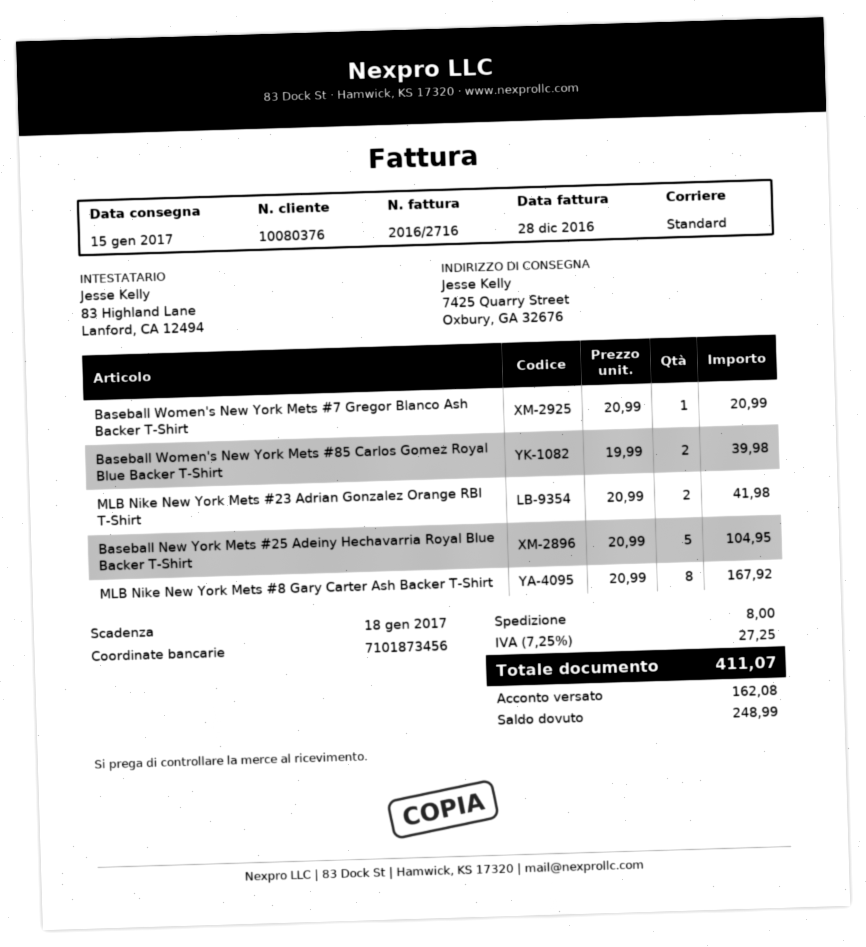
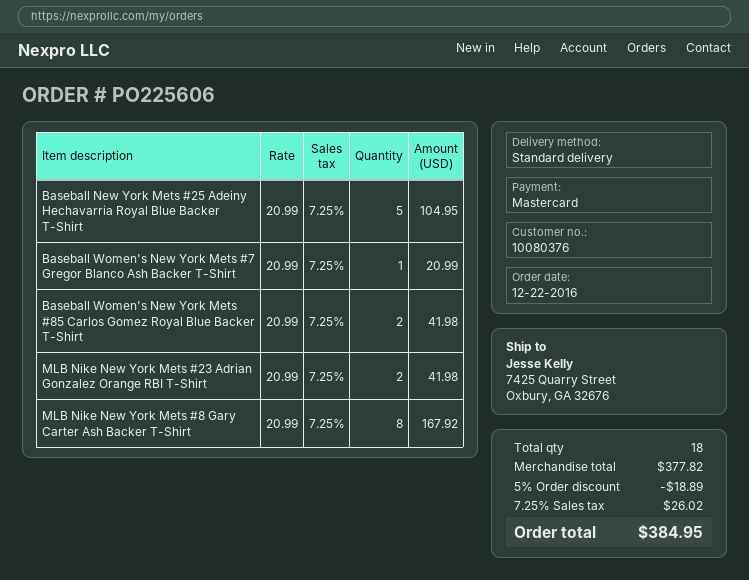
Baseball Women's New York Mets #85 Carlos Gomez Royal Blue Backer T-Shirt: 2 x 19.99 = 39.98 -> 2 x 20.99 = 41.98
discount: none -> 5% = 18.89
shipping: 8.00 -> none
tax: 7.25% = 27.25 -> 7.25% = 26.02
total: 411.07 -> 384.95

